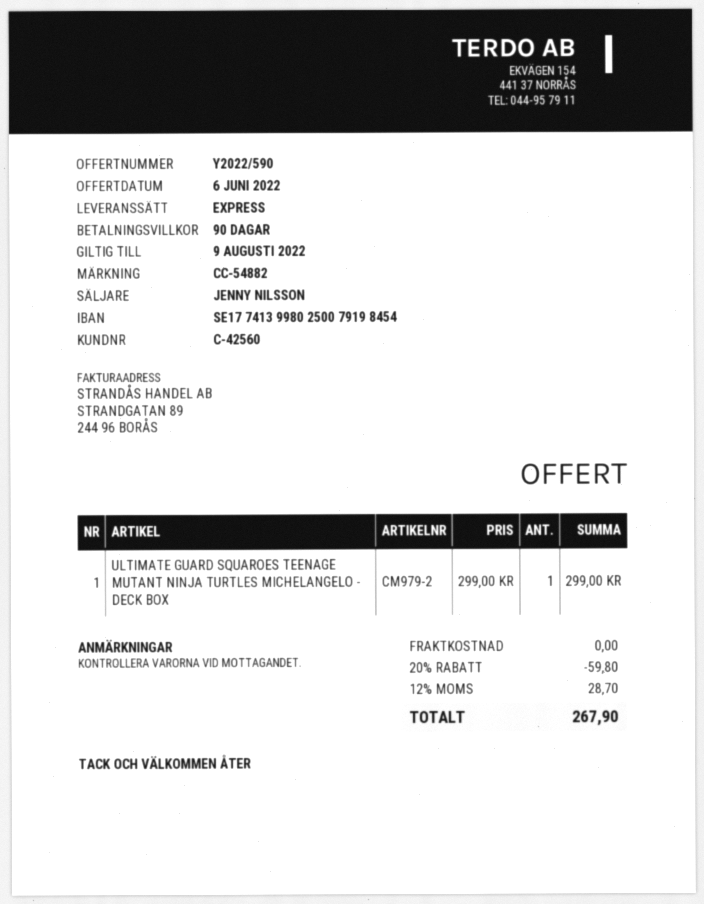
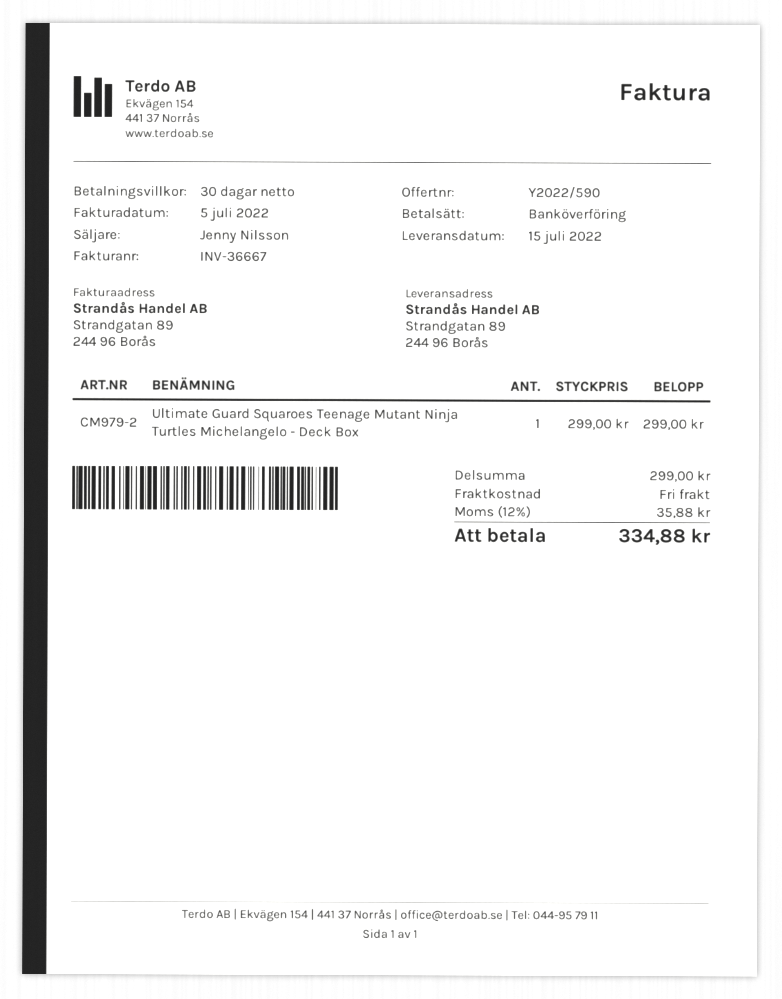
payment terms: 90 days -> 30 days
discount: 20% = 59.80 -> none
tax: 12% = 28.70 -> 12% = 35.88
total: 267.90 -> 334.88

